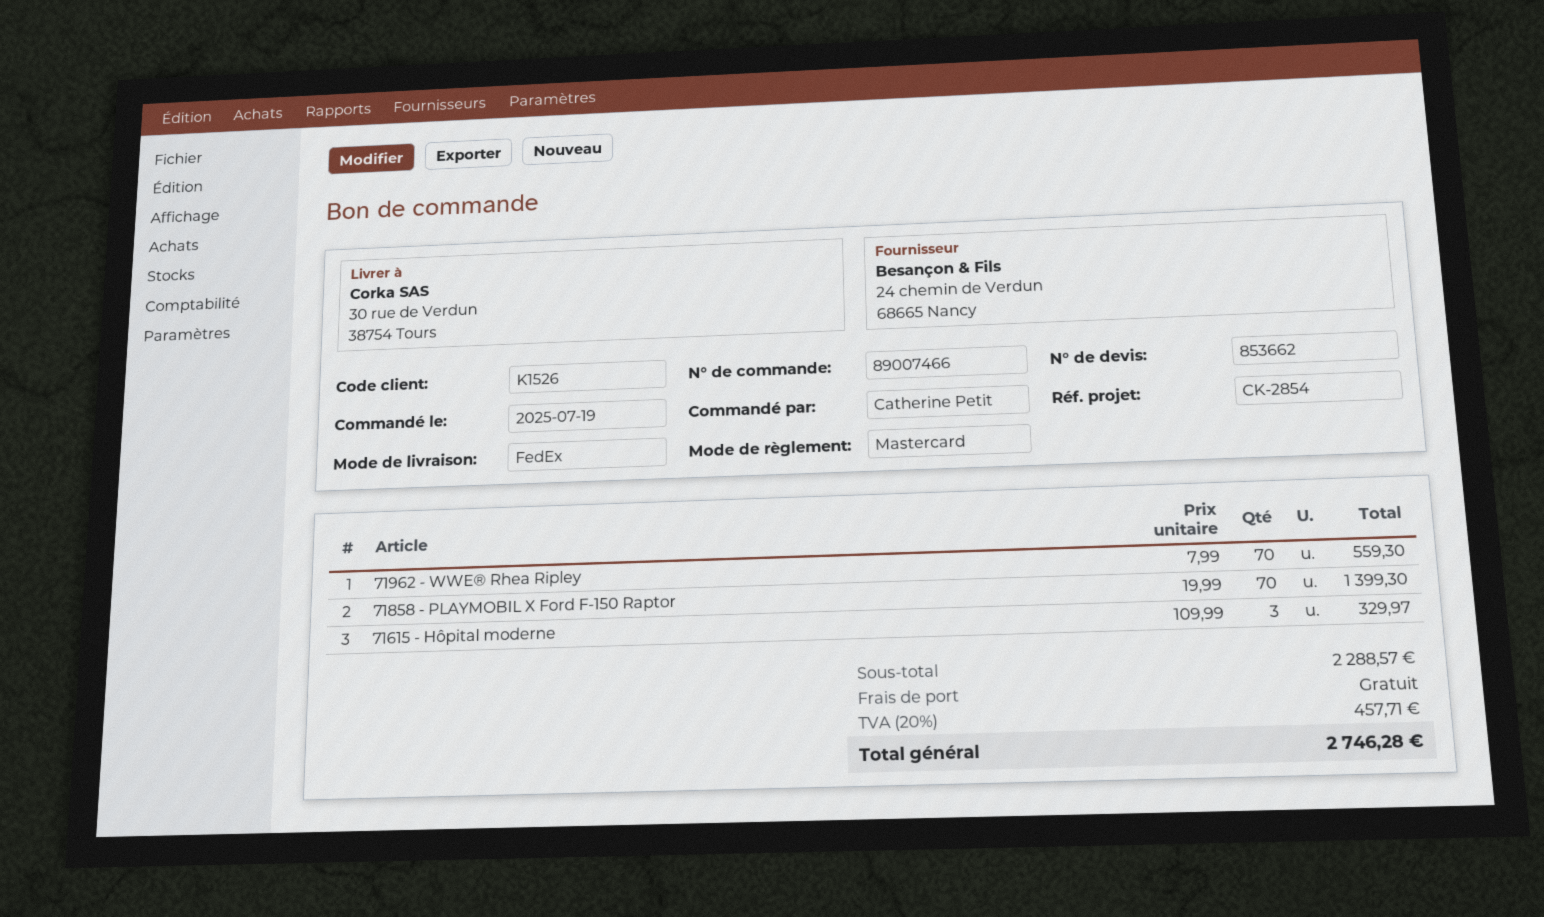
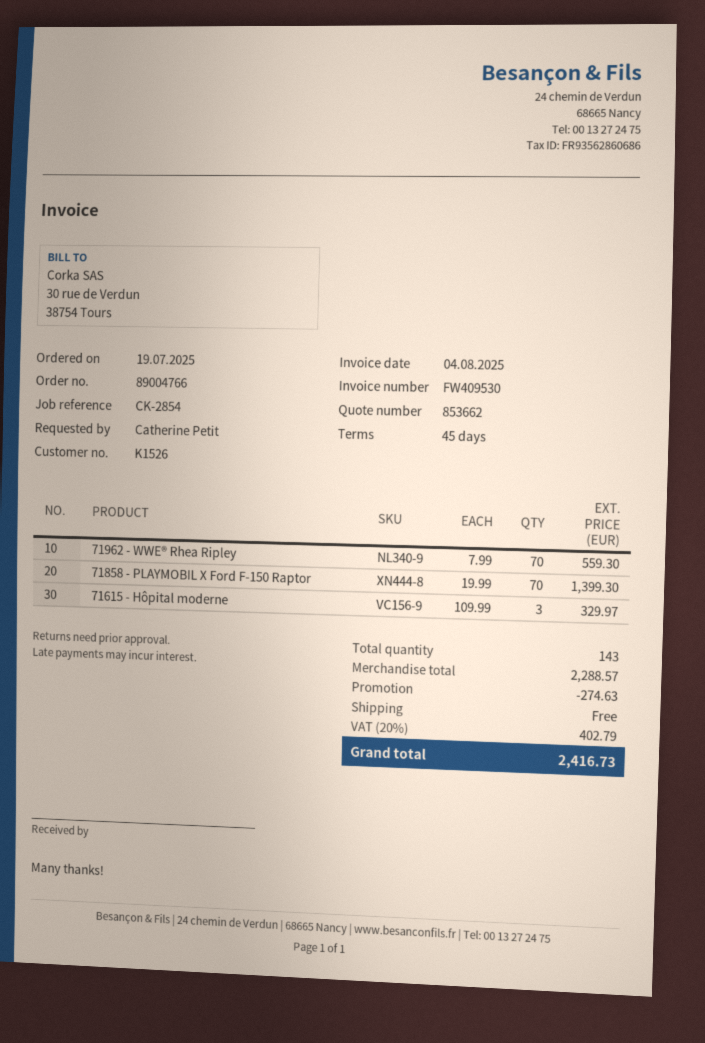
order number: 89007466 -> 89004766
discount: none -> 274.63
tax: 20% = 457.71 -> 20% = 402.79
total: 2746.28 -> 2416.73

